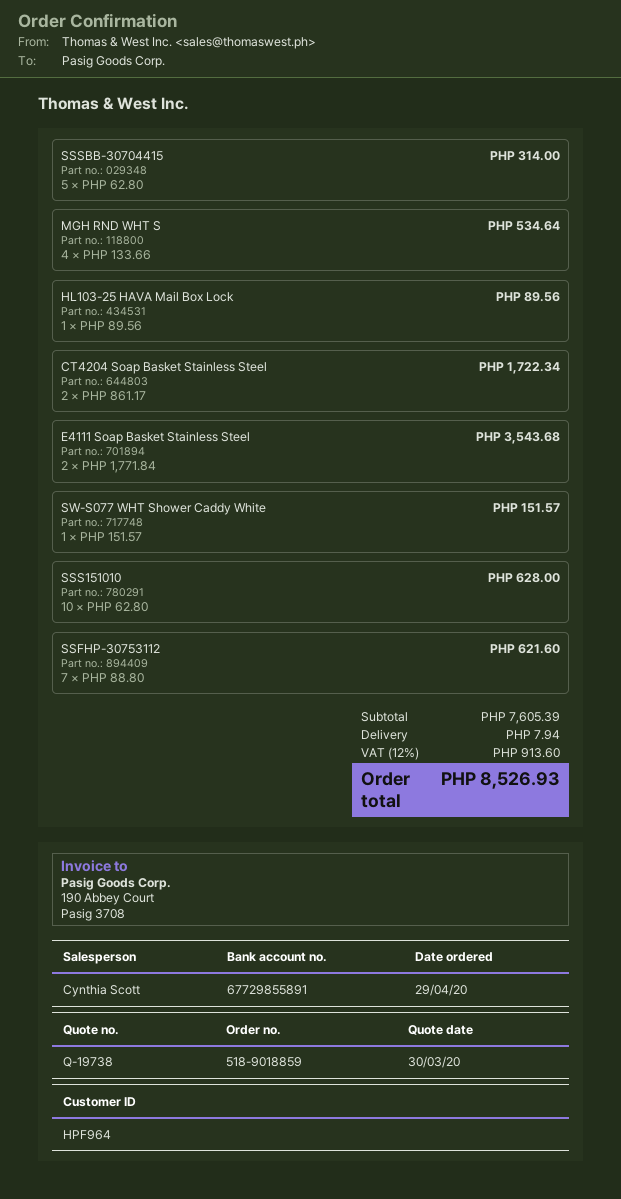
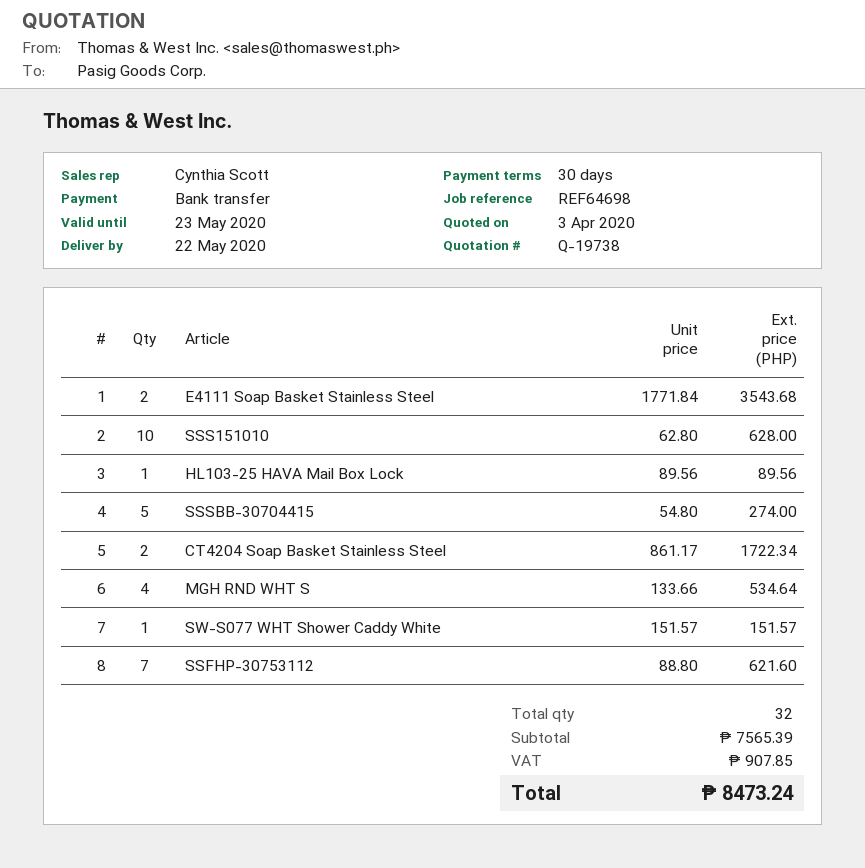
quote date: 2020-03-30 -> 2020-04-03
SSSBB-30704415: 5 x 62.80 = 314.00 -> 5 x 54.80 = 274.00
subtotal: 7605.39 -> 7565.39
shipping: 7.94 -> none
tax: 913.60 -> 907.85
total: 8526.93 -> 8473.24

